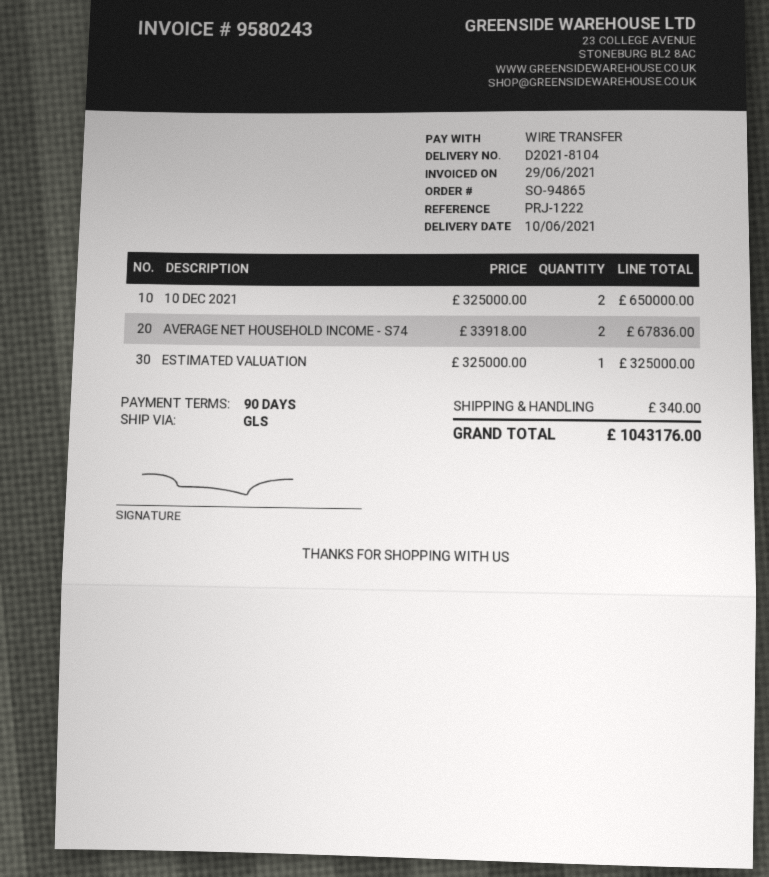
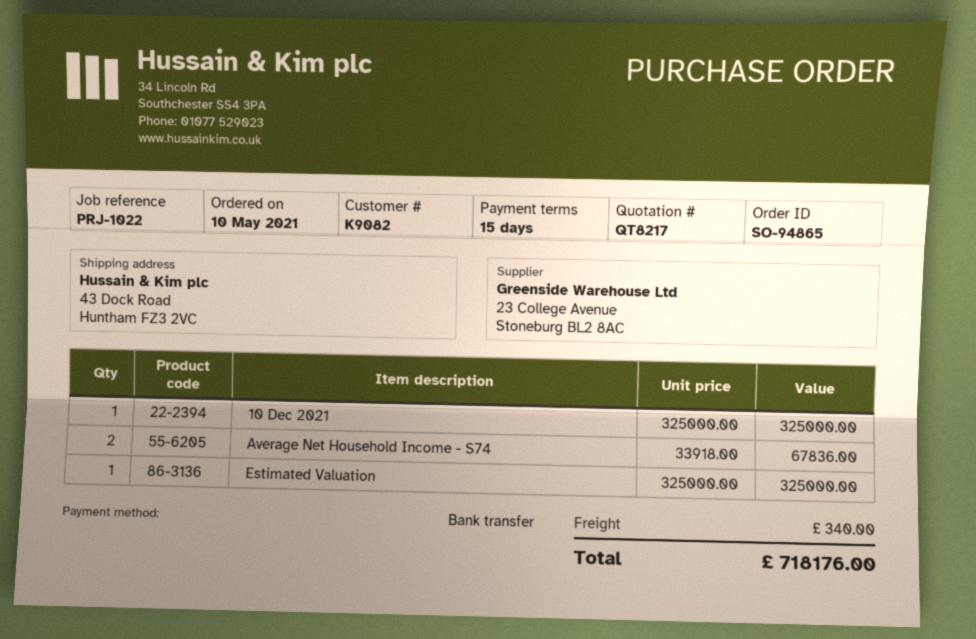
payment terms: 90 days -> 15 days
reference: PRJ-1222 -> PRJ-1022
10 DEC 2021: 2 x 325000.00 = 650000.00 -> 1 x 325000.00 = 325000.00
total: 1043176.00 -> 718176.00

